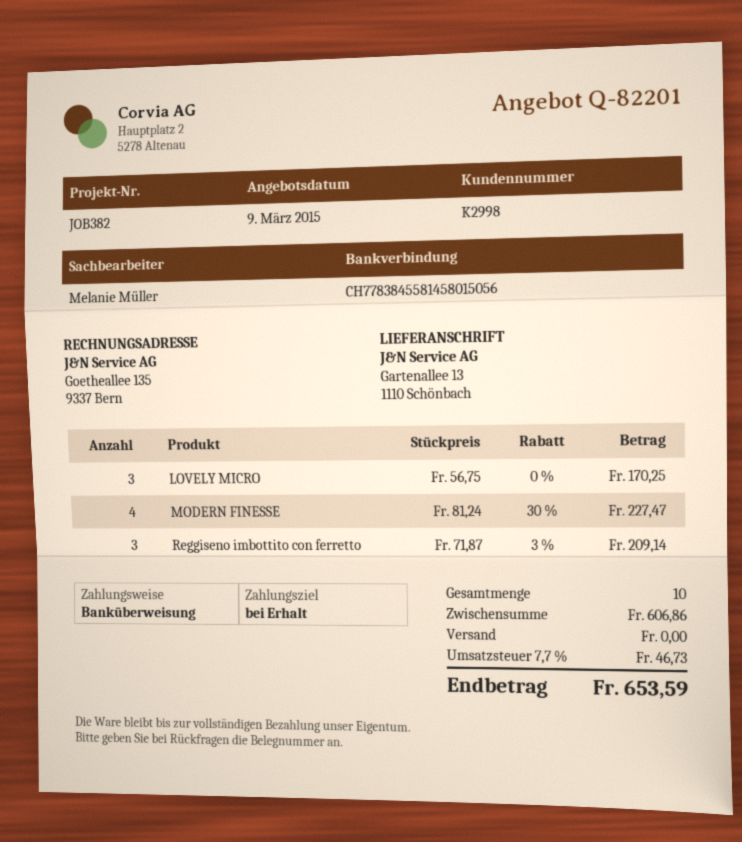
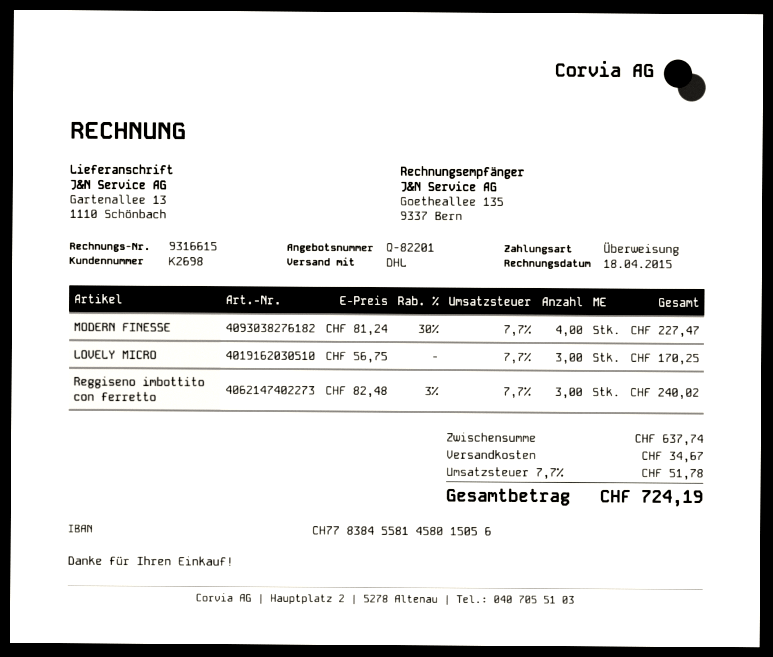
customer number: K2998 -> K2698
Reggiseno imbottito con ferretto: 3 x 71.87 - 3% = 209.14 -> 3 x 82.48 - 3% = 240.02
subtotal: 606.86 -> 637.74
shipping: 0.00 -> 34.67
tax: 7.7% = 46.73 -> 7.7% = 51.78
total: 653.59 -> 724.19

